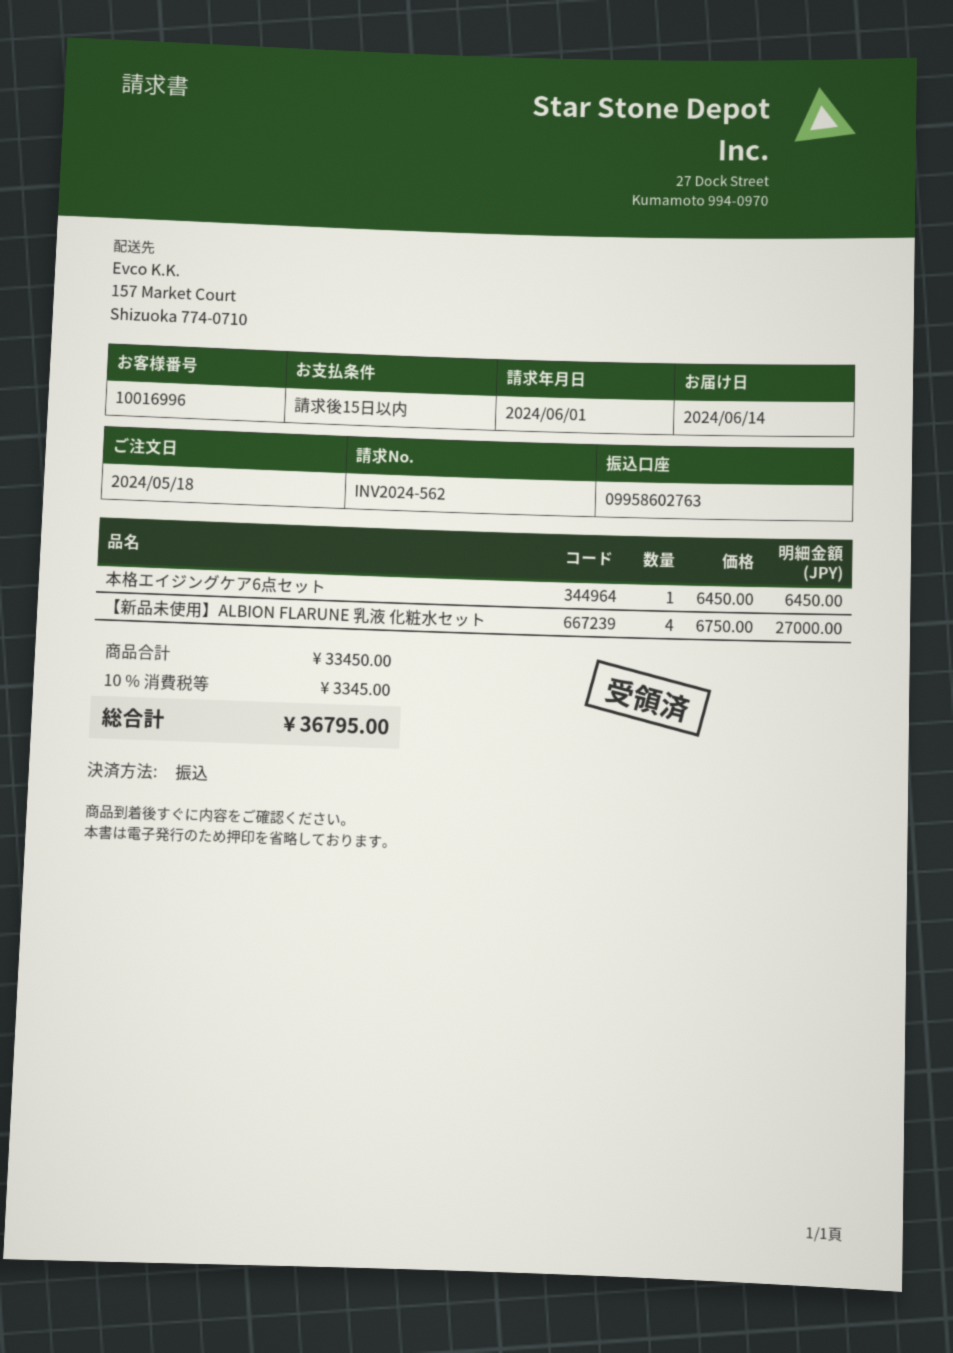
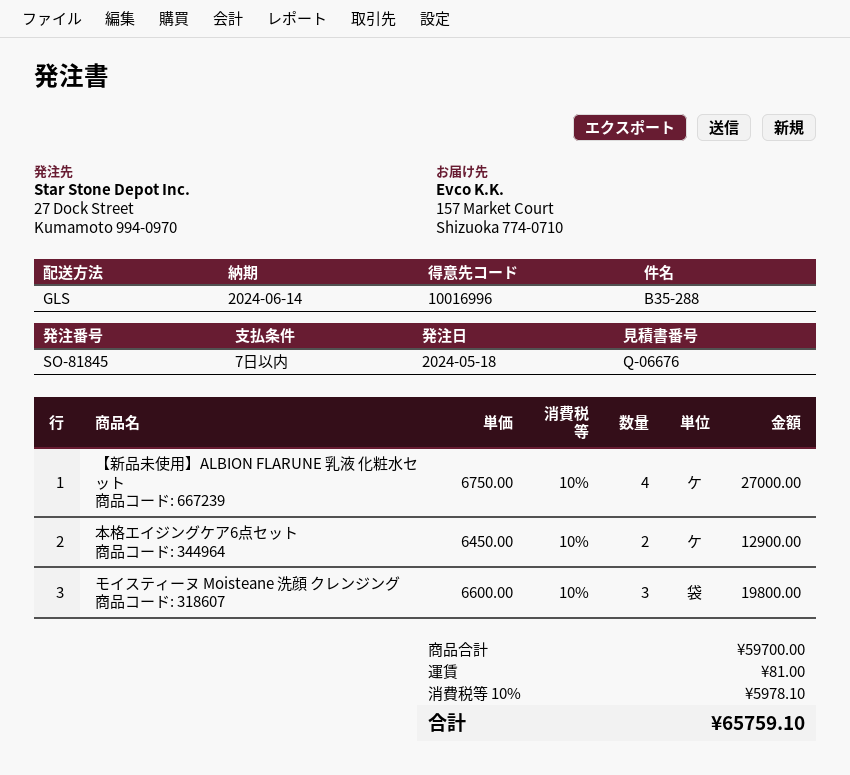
payment terms: 15 days -> 7 days
本格エイジングケア6点セット: 1 x 6450.00 = 6450.00 -> 2 x 6450.00 = 12900.00
モイスティーヌ Moisteane 洗顔 クレンジング: none -> 3 x 6600.00 = 19800.00
subtotal: 33450.00 -> 59700.00
shipping: none -> 81.00
tax: 10% = 3345.00 -> 10% = 5978.10
total: 36795.00 -> 65759.10

